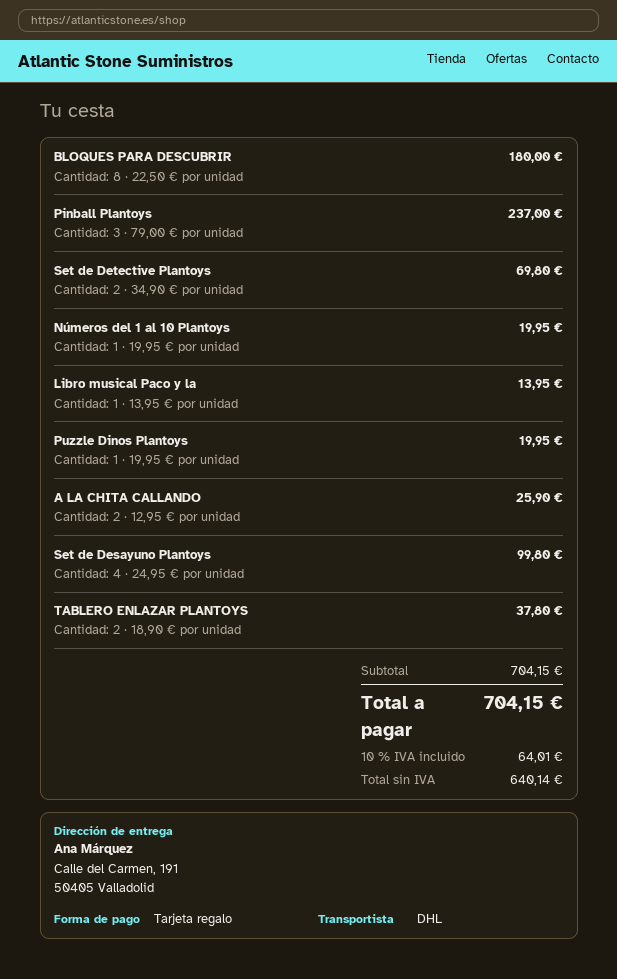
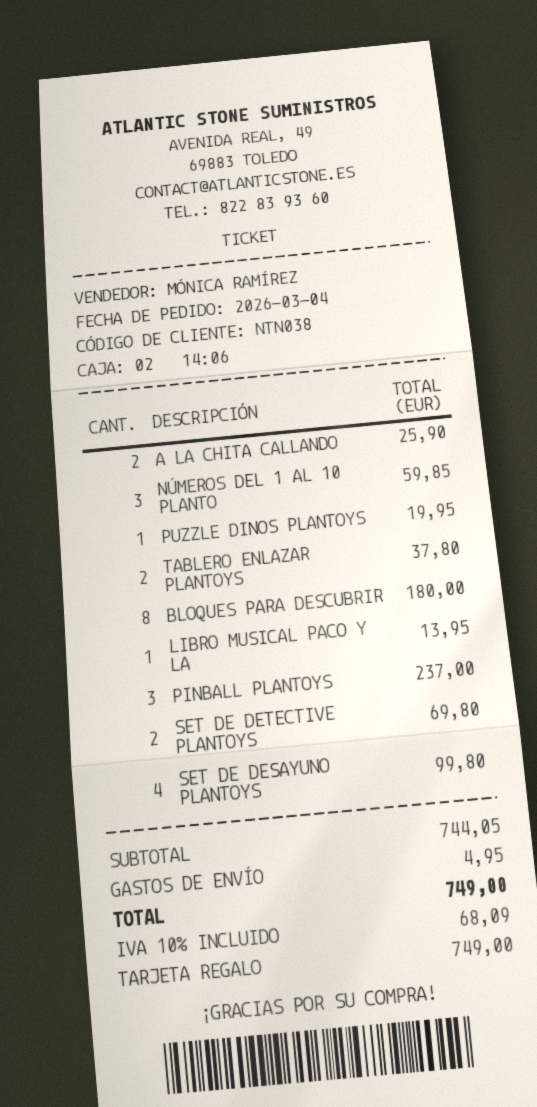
Números del 1 al 10 Plantoys: 1 for 19.95 -> 3 for 59.85
subtotal: 704.15 -> 744.05
shipping: none -> 4.95
tax: 10% = 64.01 -> 10% = 68.09
total: 704.15 -> 749.00

